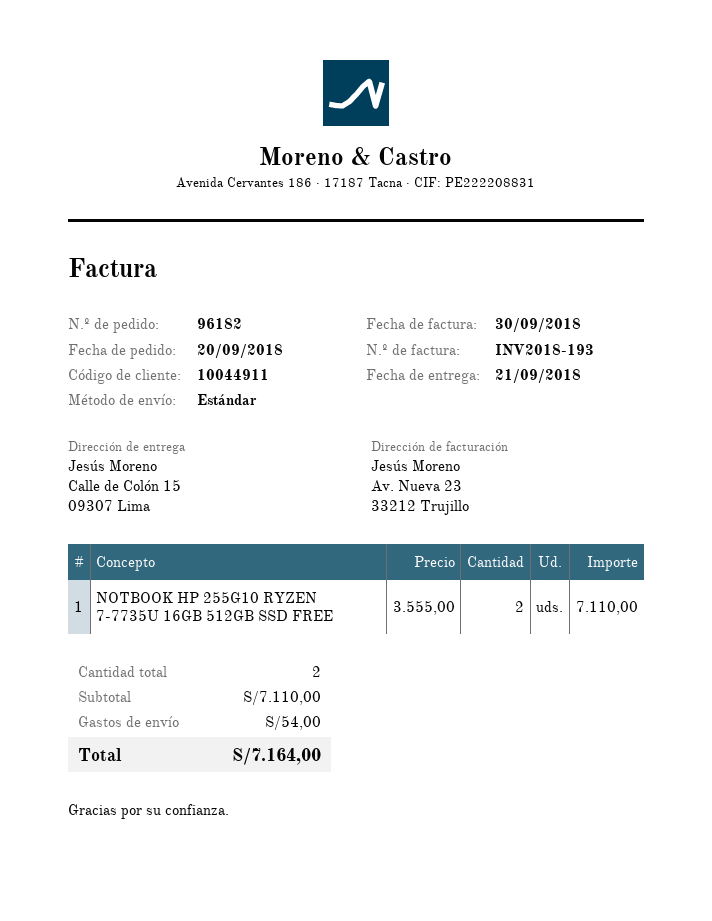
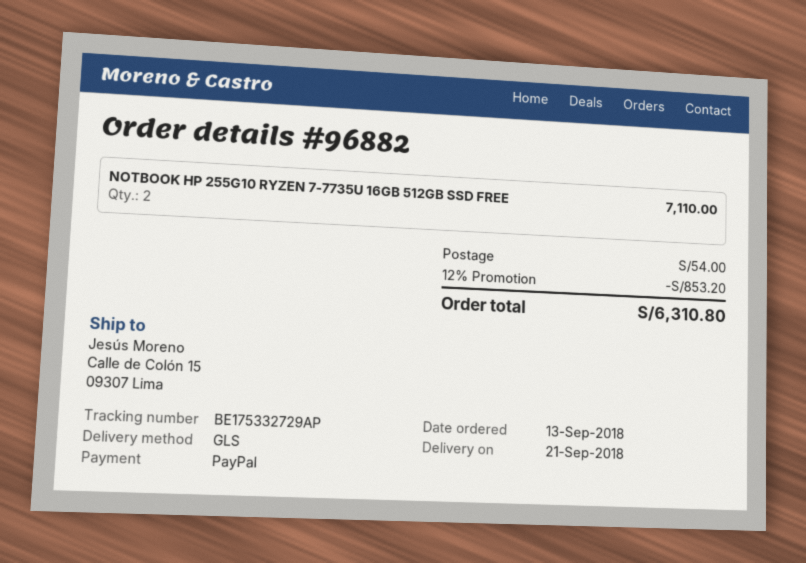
order number: 96182 -> 96882
order date: 2018-09-20 -> 2018-09-13
shipping method: standard -> GLS
discount: none -> 12% = 853.20
total: 7164.00 -> 6310.80

